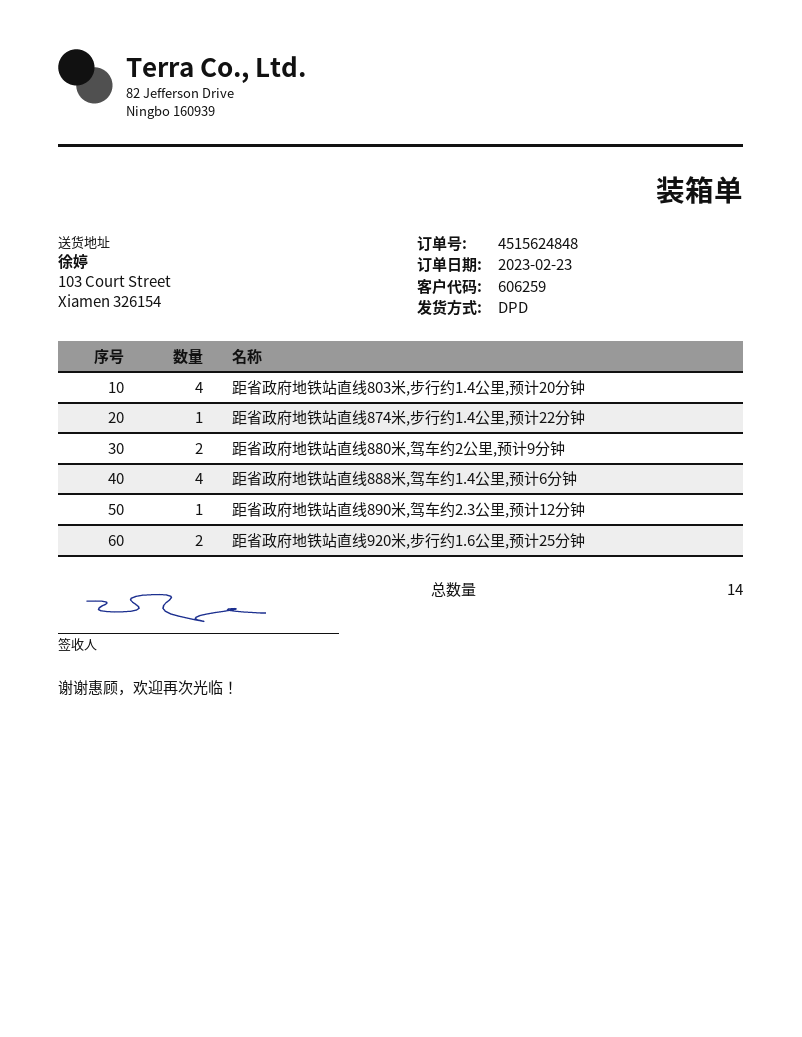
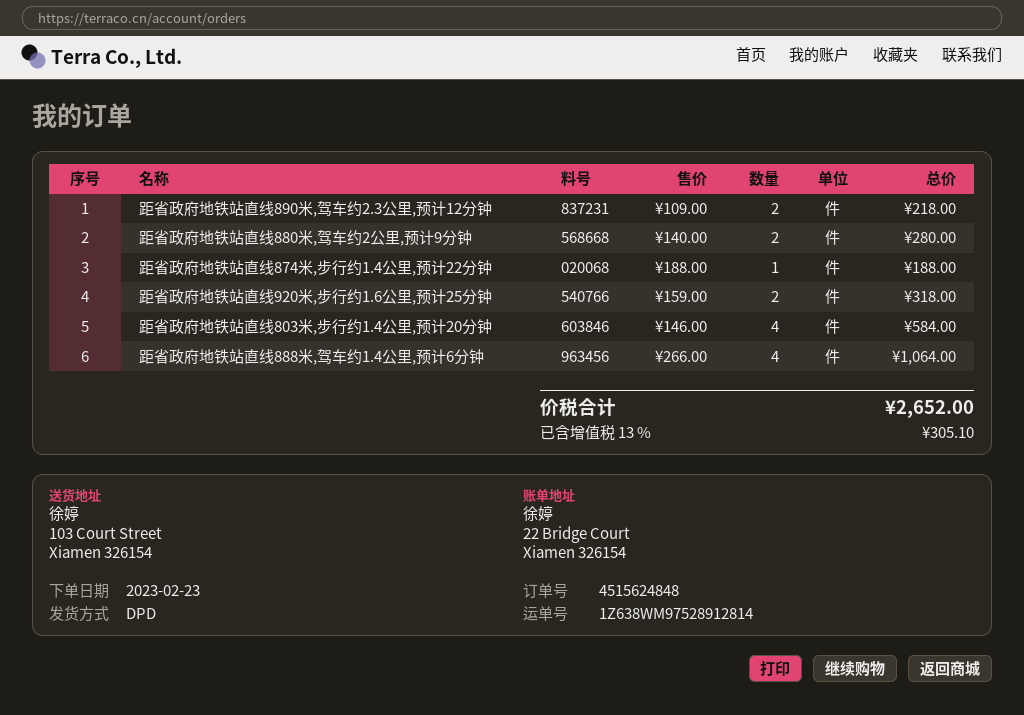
距省政府地铁站直线890米,驾车约2.3公里,预计12分钟: 1 -> 2

